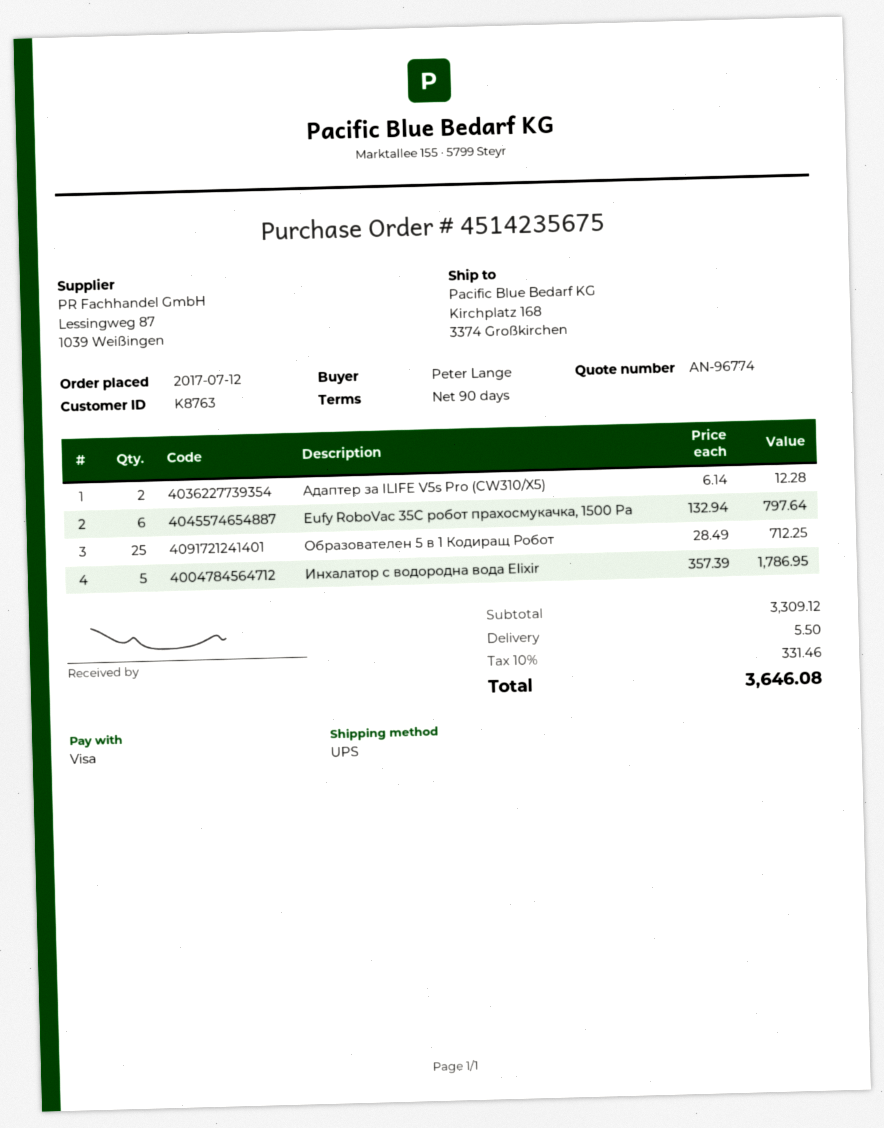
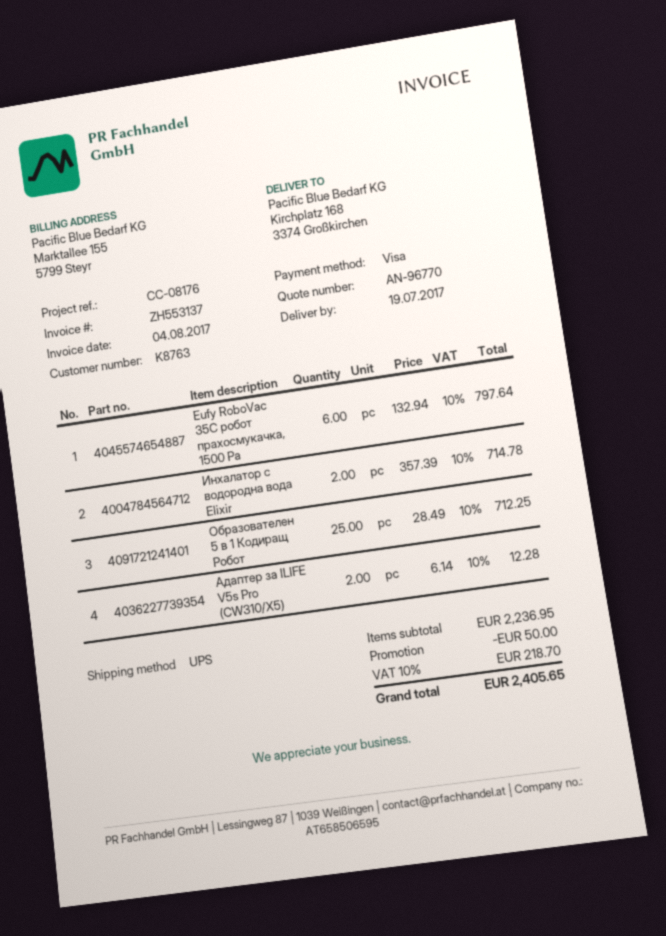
quote number: AN-96774 -> AN-96770
Инхалатор с водородна вода Elixir: 5 x 357.39 = 1786.95 -> 2 x 357.39 = 714.78
subtotal: 3309.12 -> 2236.95
discount: none -> 50.00
shipping: 5.50 -> none
tax: 10% = 331.46 -> 10% = 218.70
total: 3646.08 -> 2405.65

